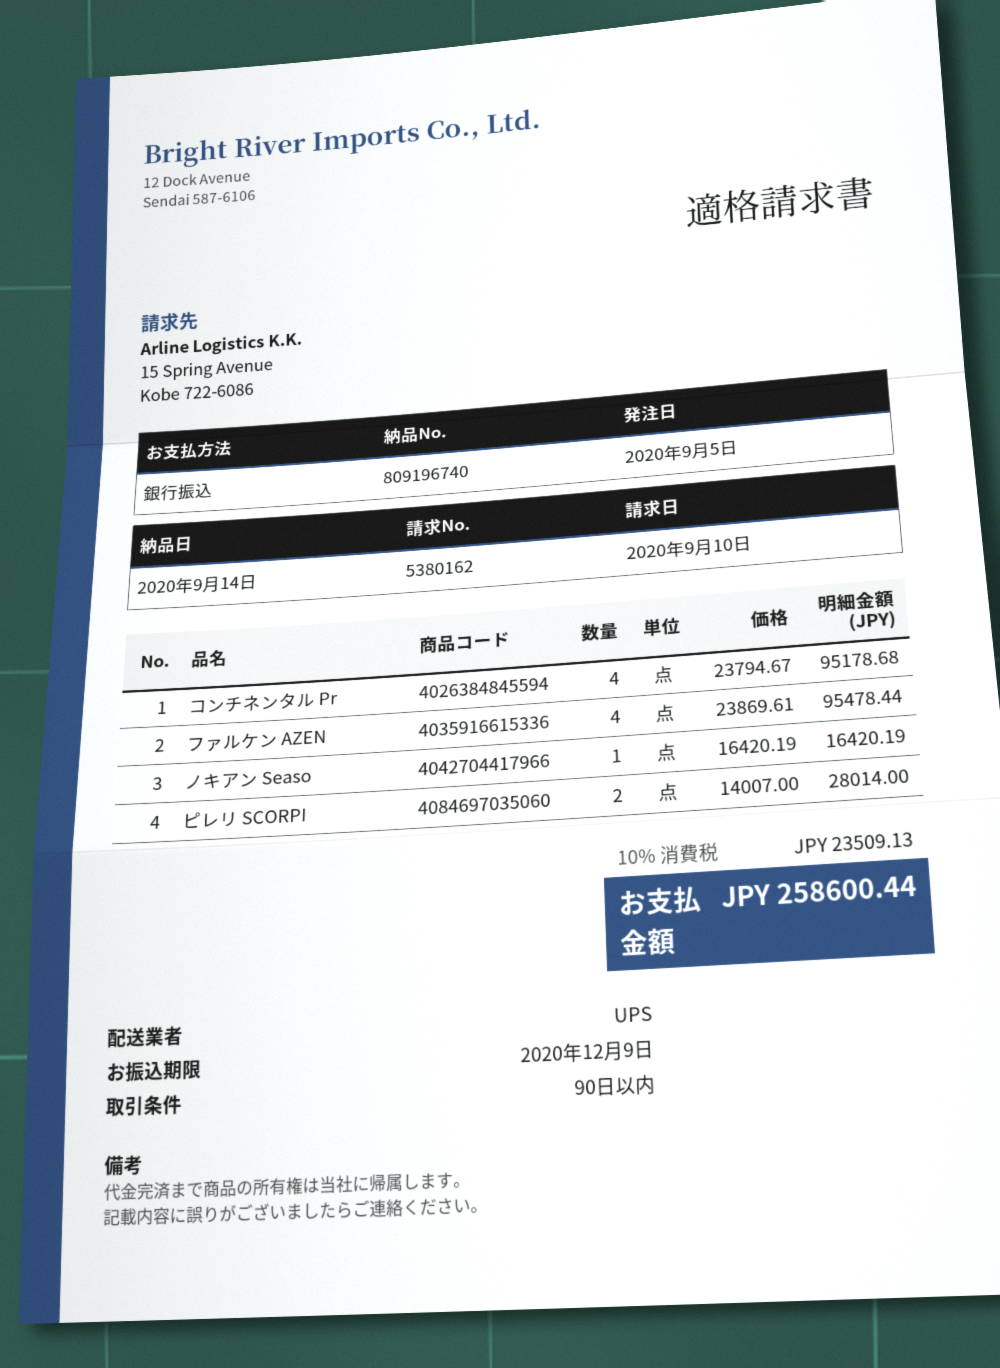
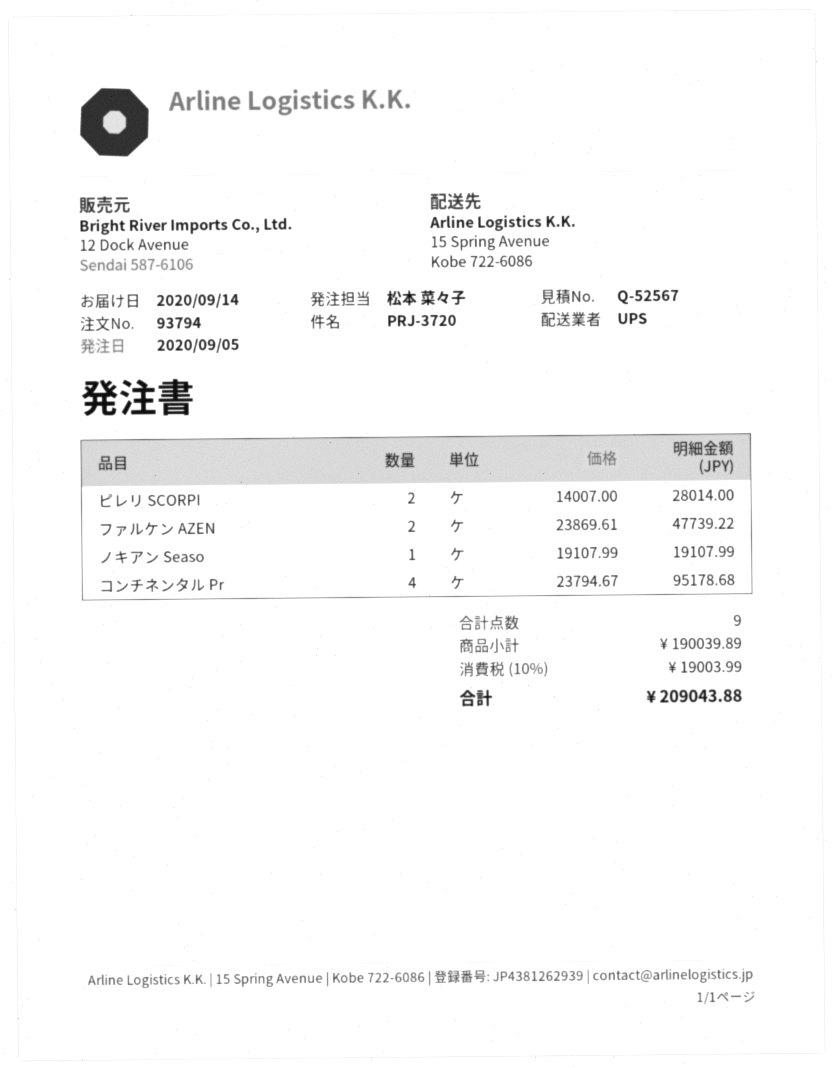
ファルケン AZEN: 4 x 23869.61 = 95478.44 -> 2 x 23869.61 = 47739.22
ノキアン Seaso: 1 x 16420.19 = 16420.19 -> 1 x 19107.99 = 19107.99
tax: 10% = 23509.13 -> 10% = 19003.99
total: 258600.44 -> 209043.88

